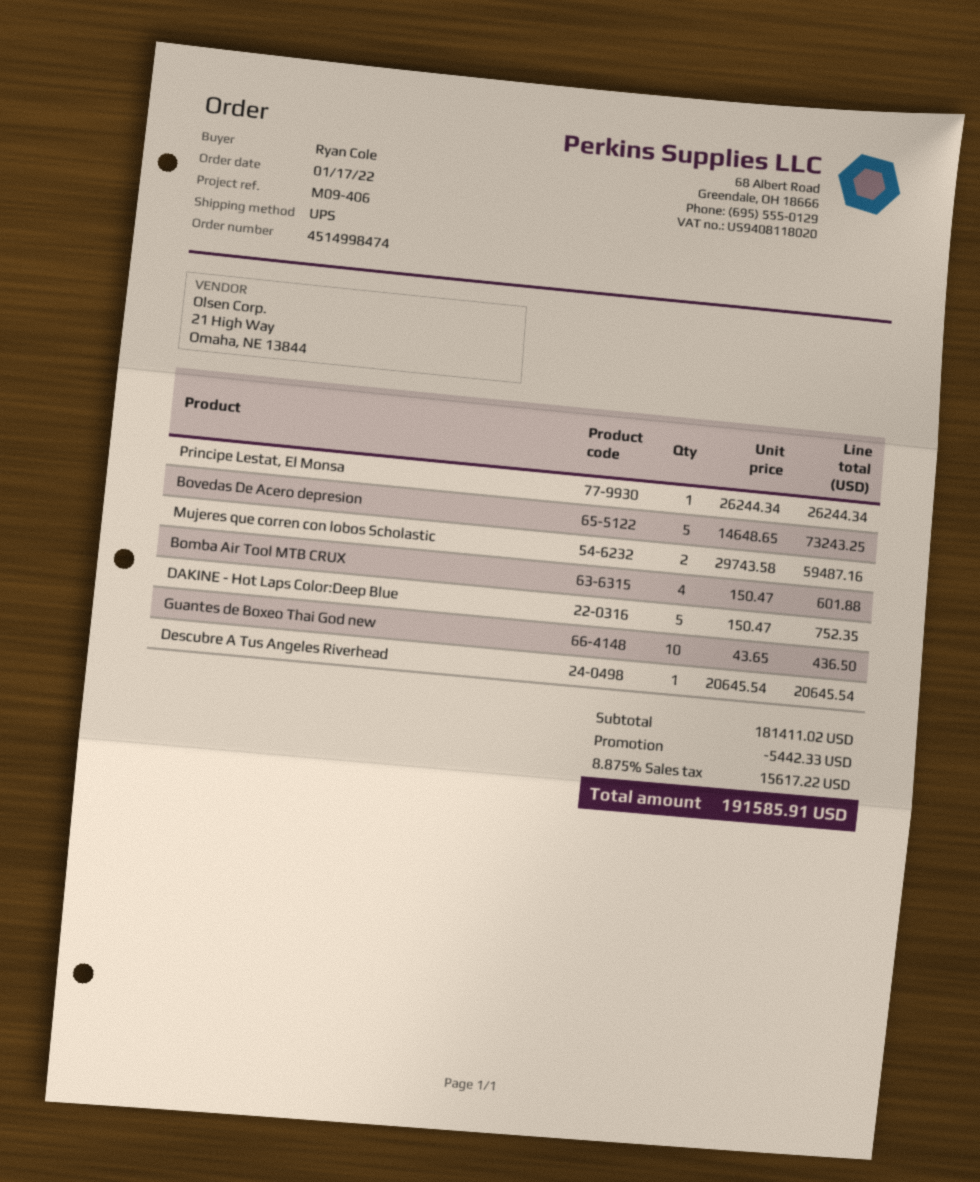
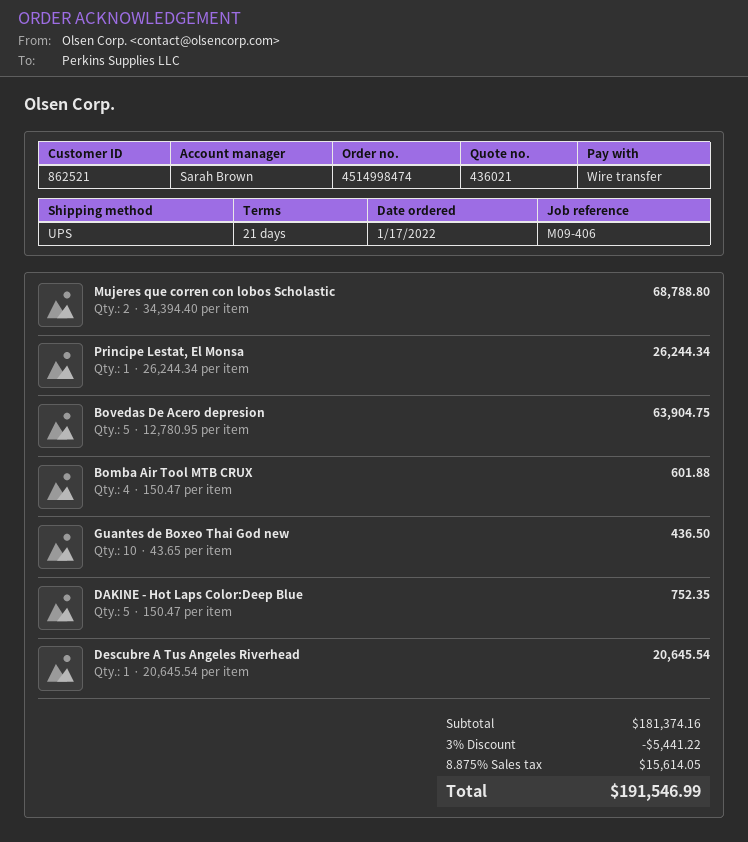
Bovedas De Acero depresion: 5 x 14648.65 = 73243.25 -> 5 x 12780.95 = 63904.75
Mujeres que corren con lobos Scholastic: 2 x 29743.58 = 59487.16 -> 2 x 34394.40 = 68788.80
subtotal: 181411.02 -> 181374.16
discount: 5442.33 -> 5441.22
tax: 8.875% = 15617.22 -> 8.875% = 15614.05
total: 191585.91 -> 191546.99

